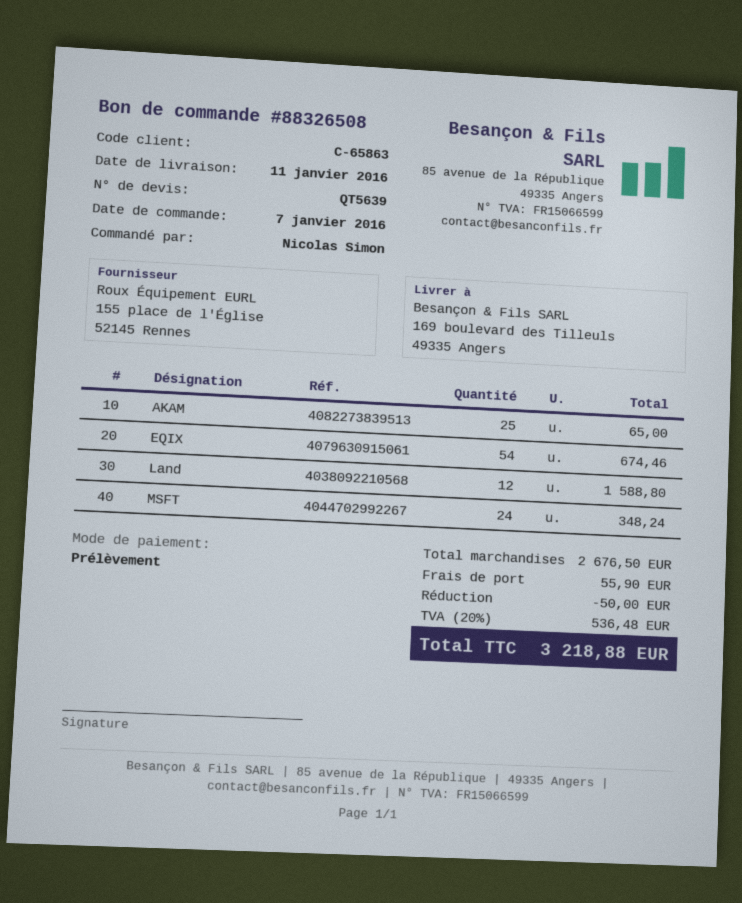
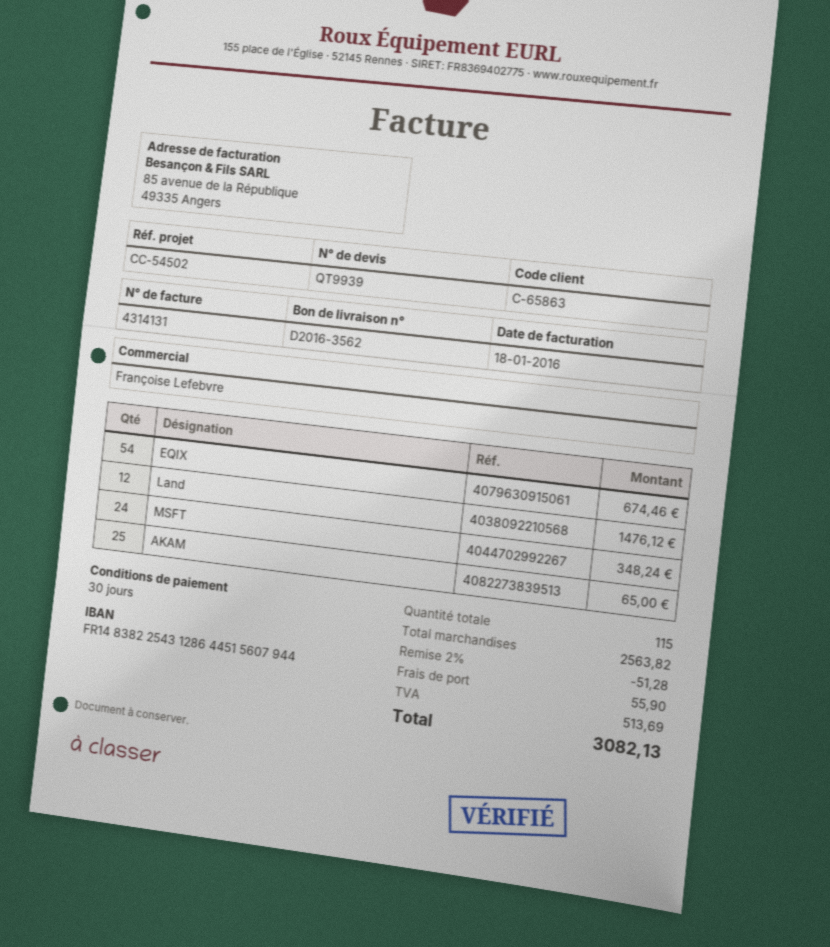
quote number: QT5639 -> QT9939
Land: 12 for 1588.80 -> 12 for 1476.12
subtotal: 2676.50 -> 2563.82
discount: 50.00 -> 51.28
tax: 536.48 -> 513.69
total: 3218.88 -> 3082.13

